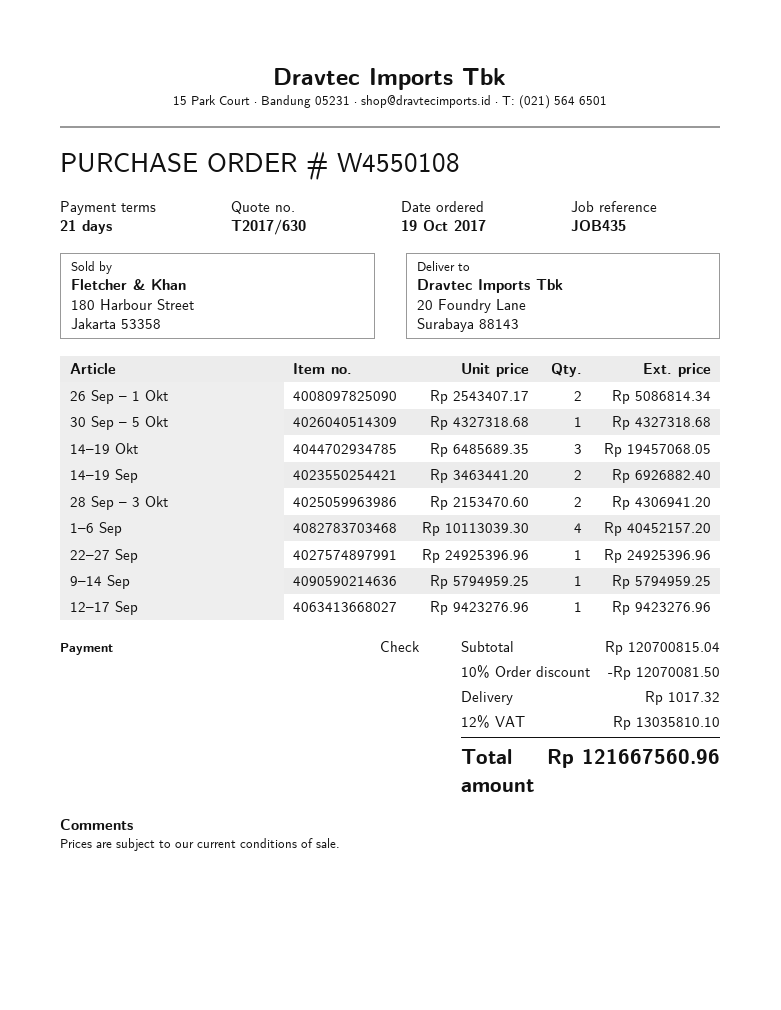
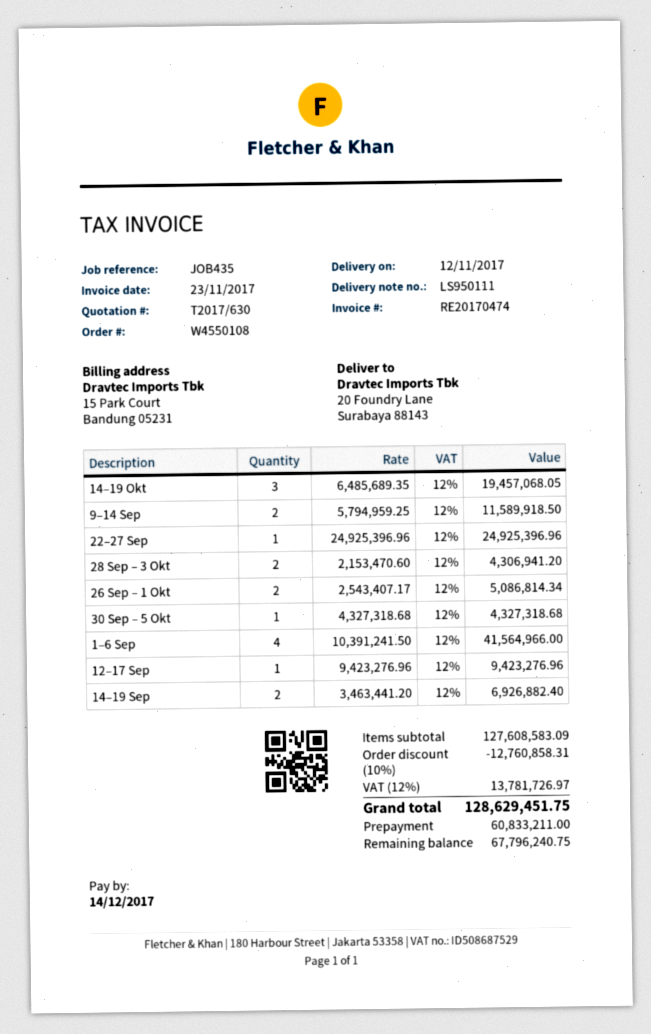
1–6 Sep: 4 x 10113039.30 = 40452157.20 -> 4 x 10391241.50 = 41564966.00
9–14 Sep: 1 x 5794959.25 = 5794959.25 -> 2 x 5794959.25 = 11589918.50
subtotal: 120700815.04 -> 127608583.09
discount: 10% = 12070081.50 -> 10% = 12760858.31
shipping: 1017.32 -> none
tax: 12% = 13035810.10 -> 12% = 13781726.97
total: 121667560.96 -> 128629451.75

